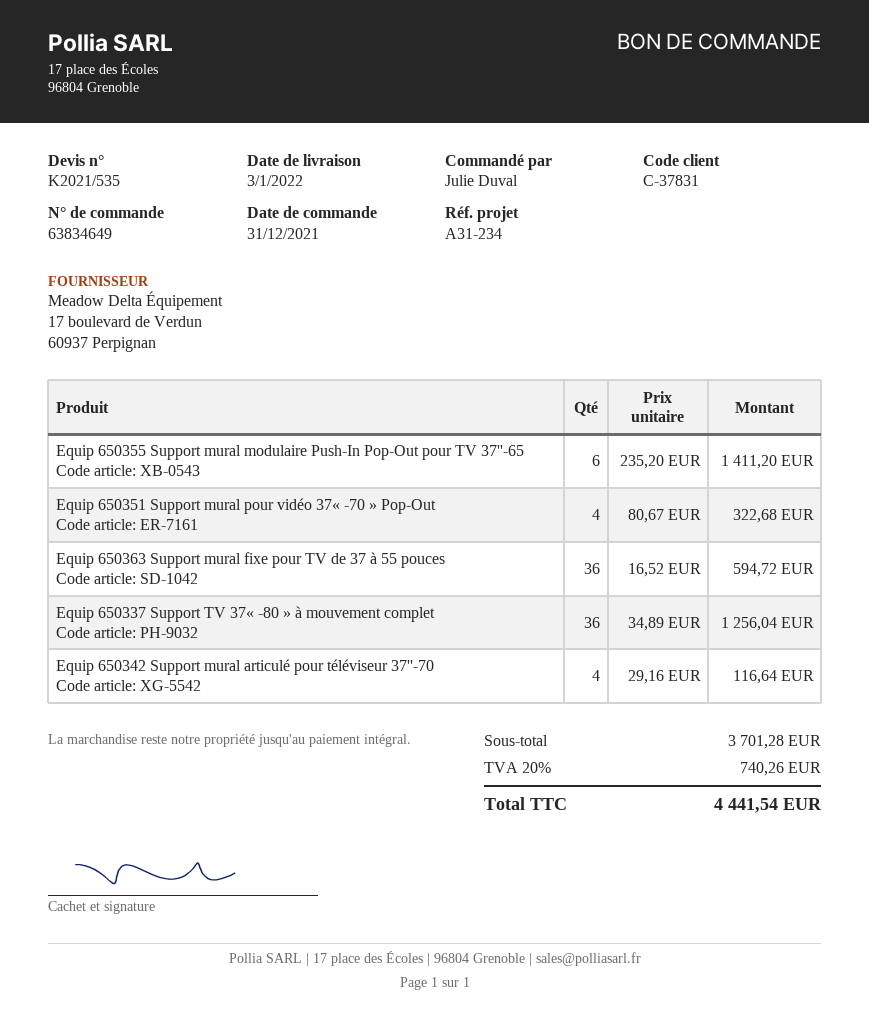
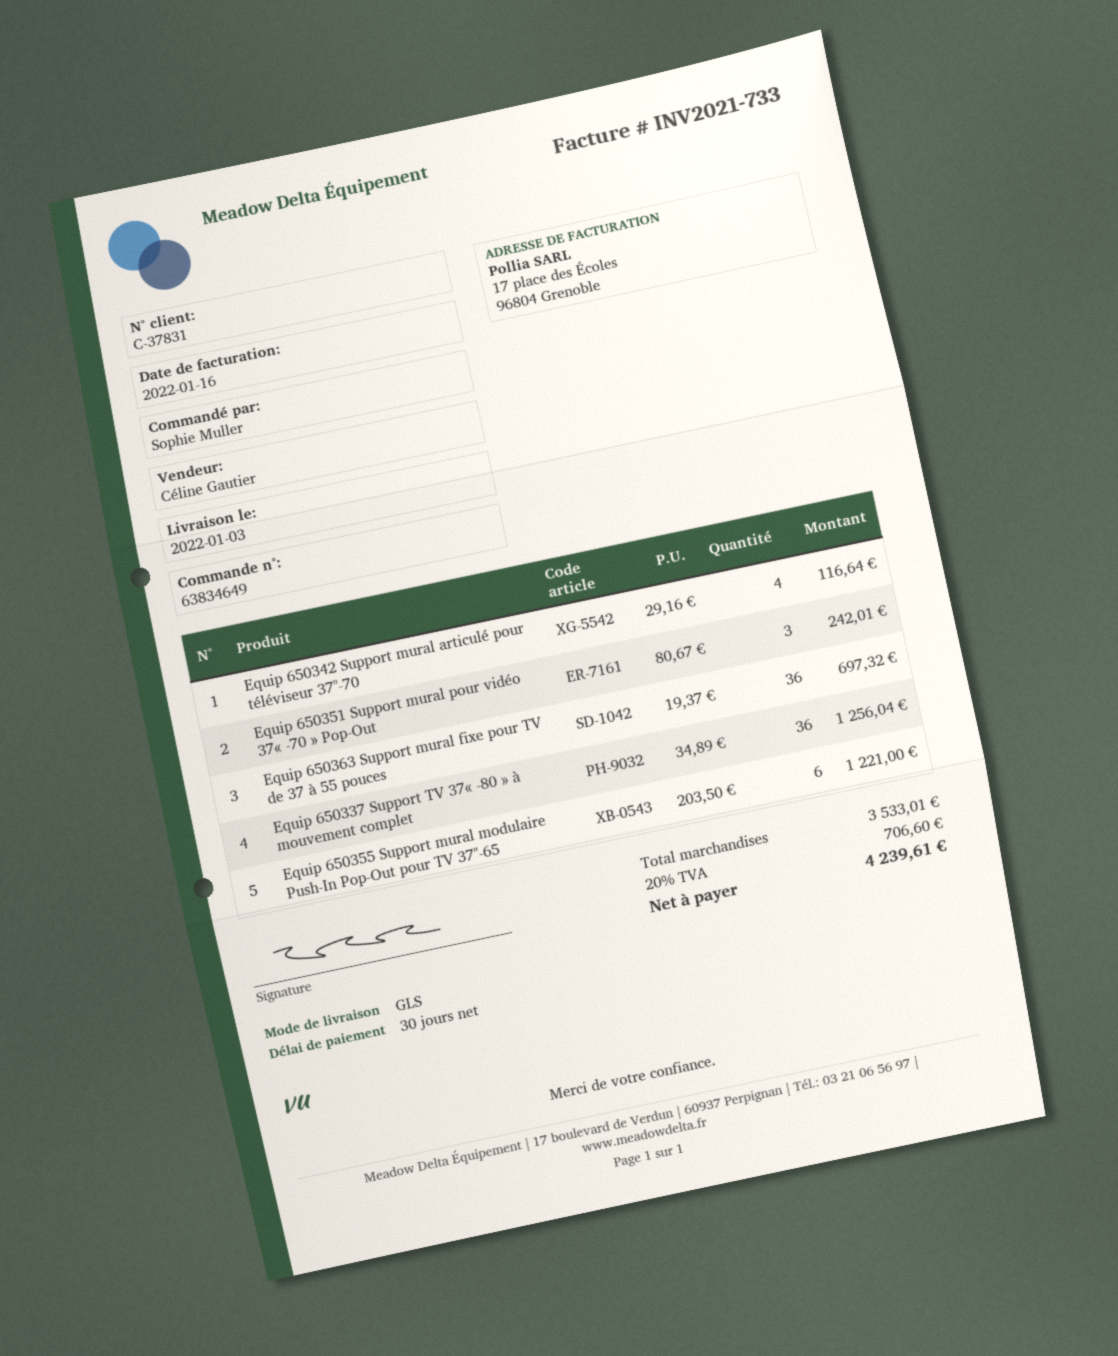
ordered by: Julie Duval -> Sophie Muller
Equip 650355 Support mural modulaire Push-In Pop-Out pour TV 37''-65: 6 x 235.20 = 1411.20 -> 6 x 203.50 = 1221.00
Equip 650351 Support mural pour vidéo 37« -70 » Pop-Out: 4 x 80.67 = 322.68 -> 3 x 80.67 = 242.01
Equip 650363 Support mural fixe pour TV de 37 à 55 pouces: 36 x 16.52 = 594.72 -> 36 x 19.37 = 697.32
subtotal: 3701.28 -> 3533.01
tax: 20% = 740.26 -> 20% = 706.60
total: 4441.54 -> 4239.61

